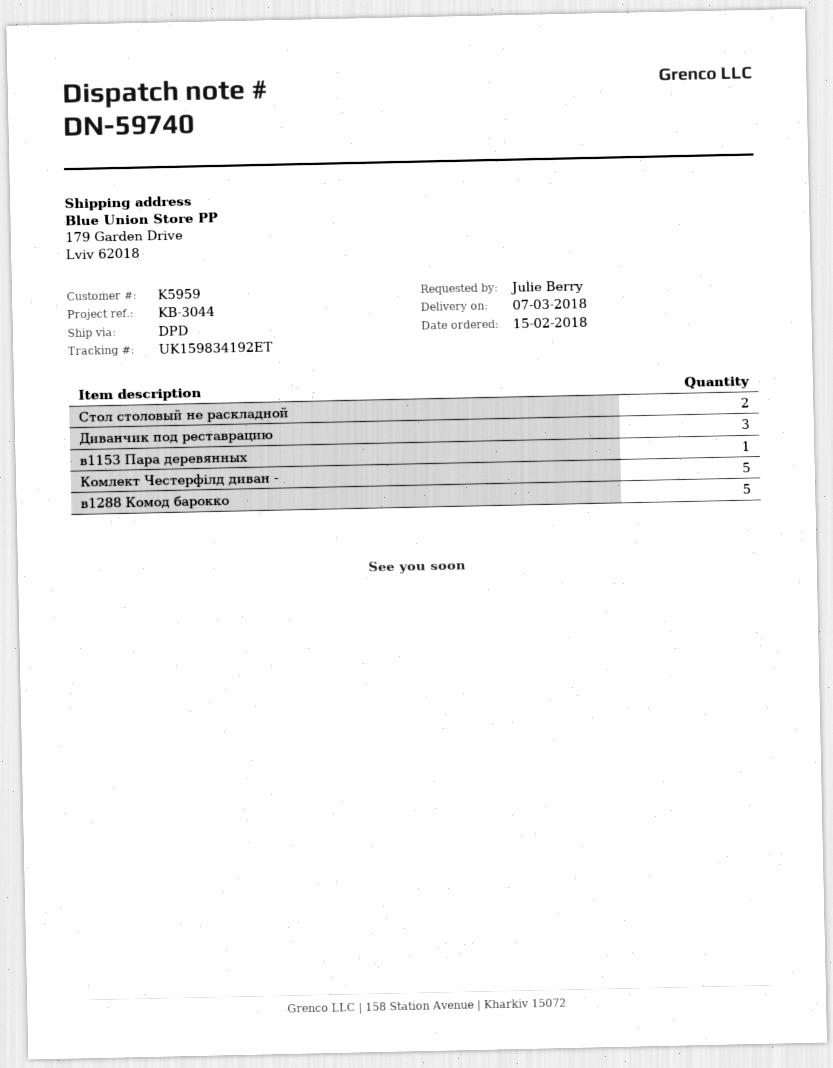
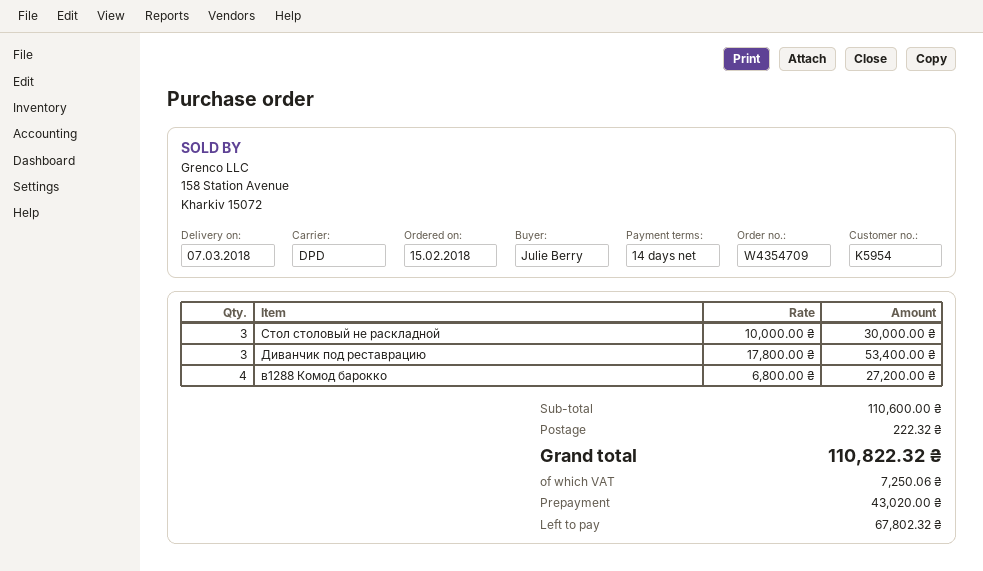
customer number: K5959 -> K5954
Стол столовый не раскладной: 2 -> 3
в1153 Пара деревянных: 1 -> none
Комлект Честерфілд диван -: 5 -> none
в1288 Комод барокко: 5 -> 4

